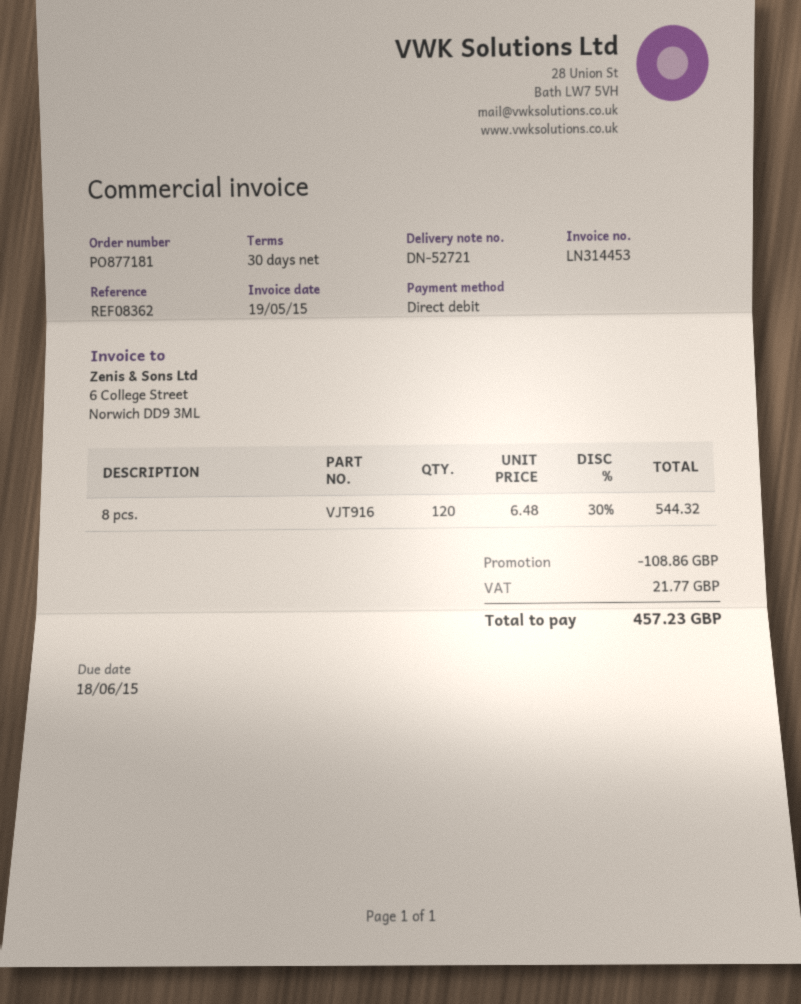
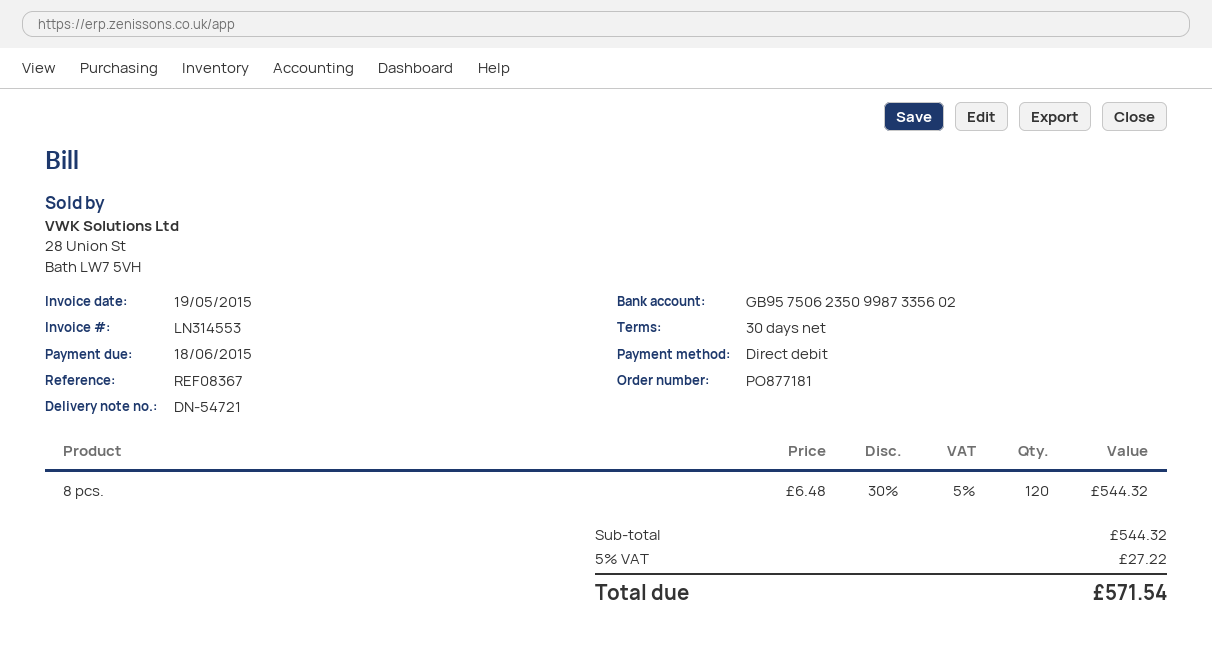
delivery note number: DN-52721 -> DN-54721
invoice number: LN314453 -> LN314553
reference: REF08362 -> REF08367
discount: 108.86 -> none
tax: 21.77 -> 27.22
total: 457.23 -> 571.54

